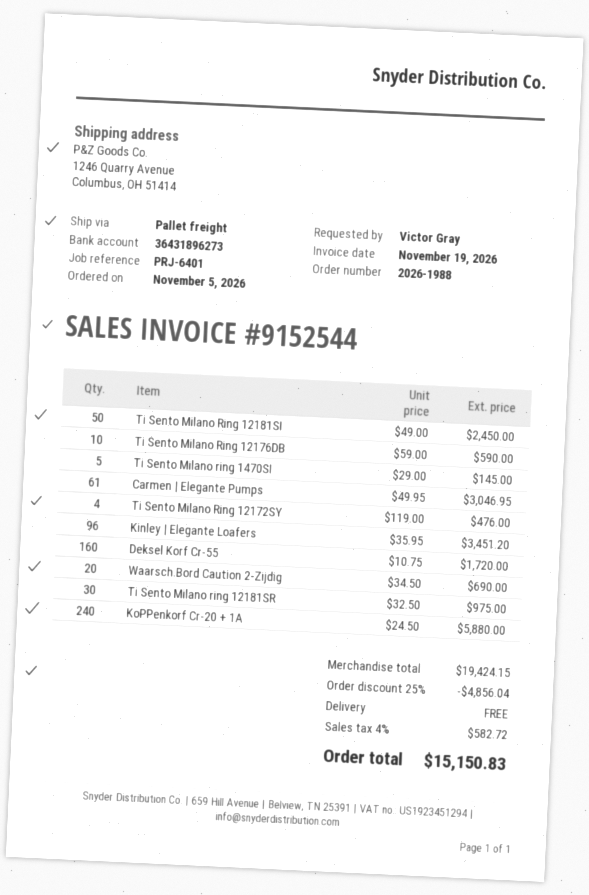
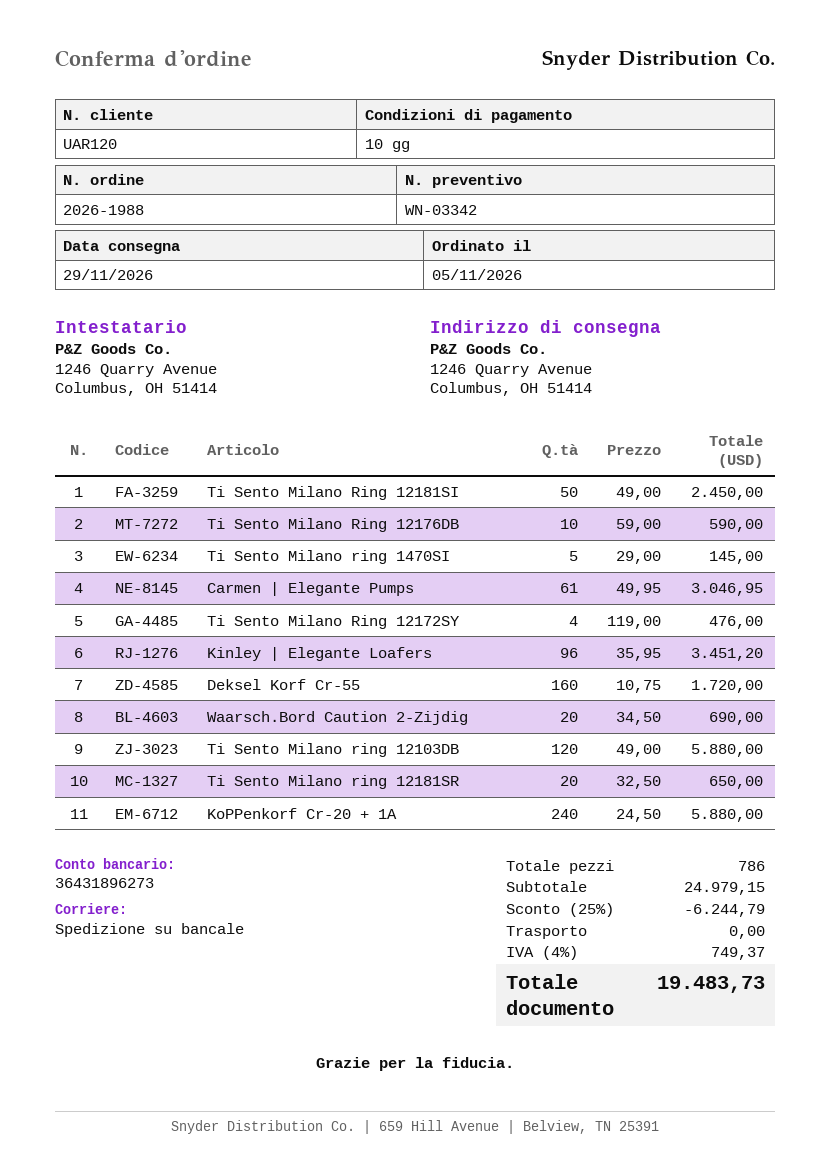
Ti Sento Milano ring 12181SR: 30 x 32.50 = 975.00 -> 20 x 32.50 = 650.00
Ti Sento Milano ring 12103DB: none -> 120 x 49.00 = 5880.00
subtotal: 19424.15 -> 24979.15
discount: 25% = 4856.04 -> 25% = 6244.79
tax: 4% = 582.72 -> 4% = 749.37
total: 15150.83 -> 19483.73

